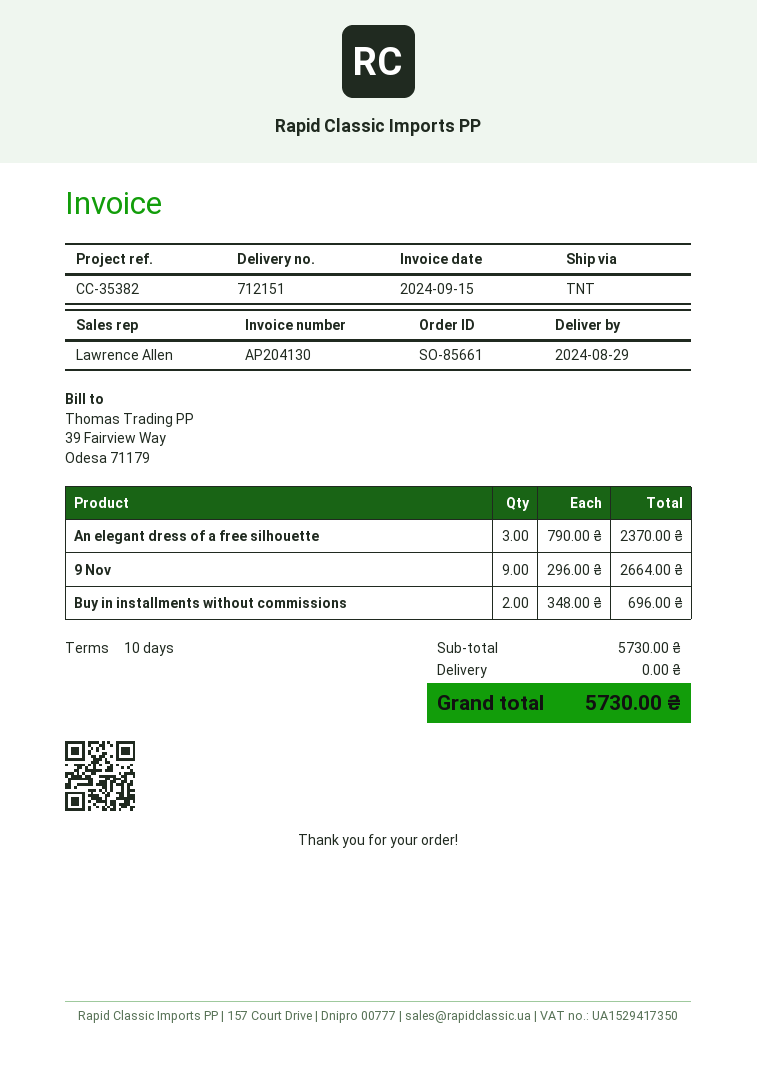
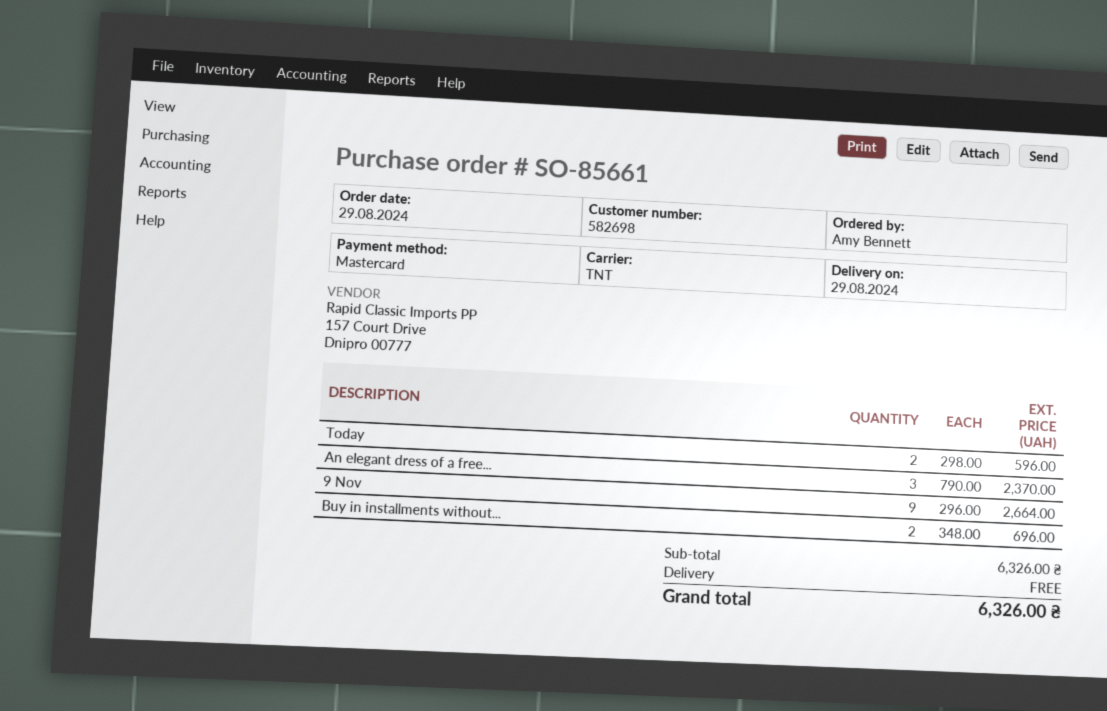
Today: none -> 2 x 298.00 = 596.00
subtotal: 5730.00 -> 6326.00
total: 5730.00 -> 6326.00

